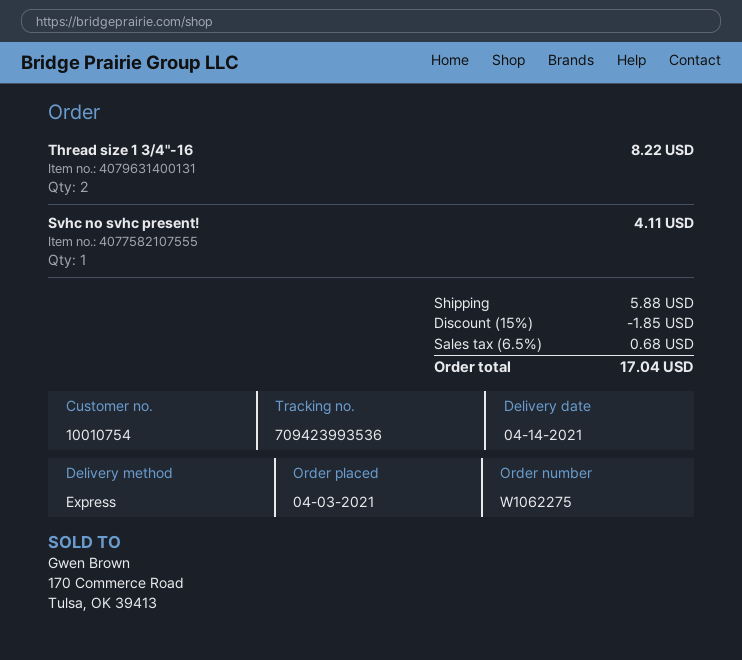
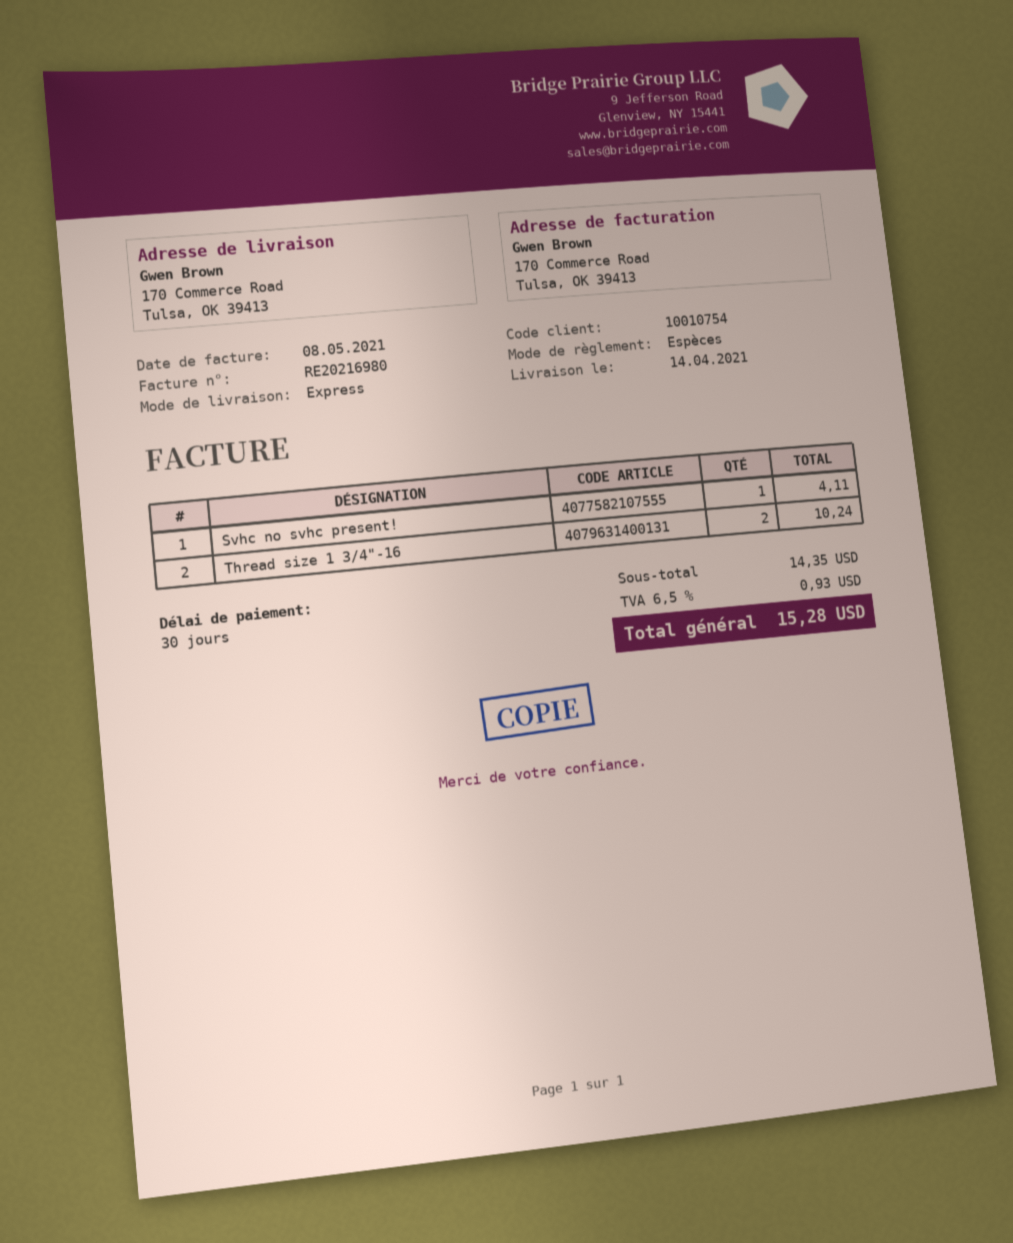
Thread size 1 3/4"-16: 2 for 8.22 -> 2 for 10.24
discount: 15% = 1.85 -> none
shipping: 5.88 -> none
tax: 6.5% = 0.68 -> 6.5% = 0.93
total: 17.04 -> 15.28

